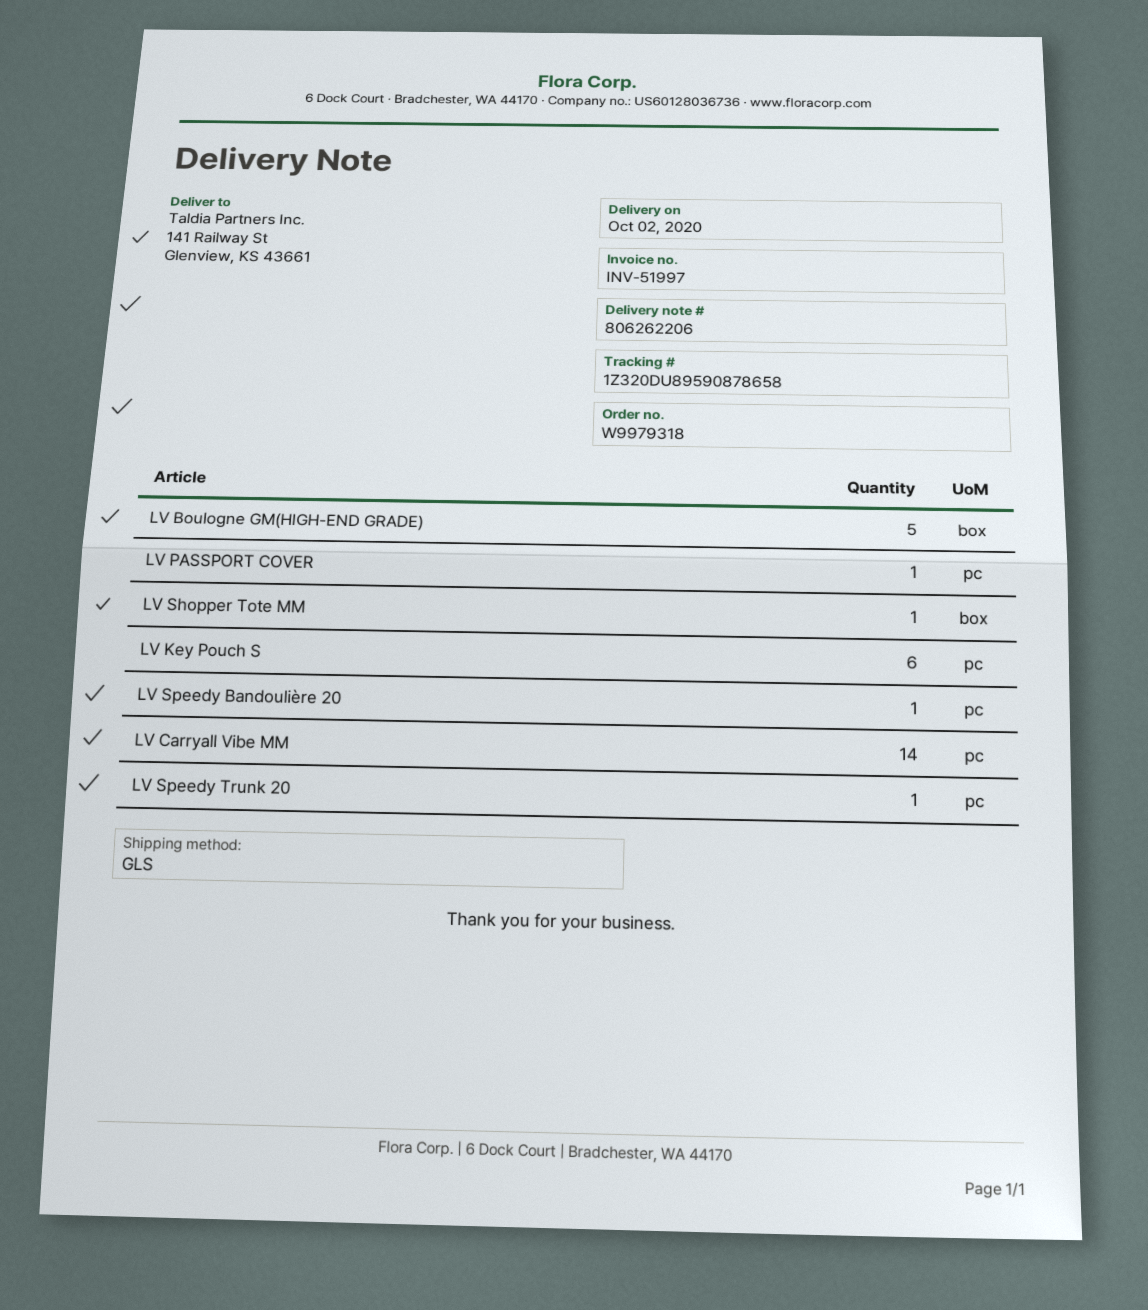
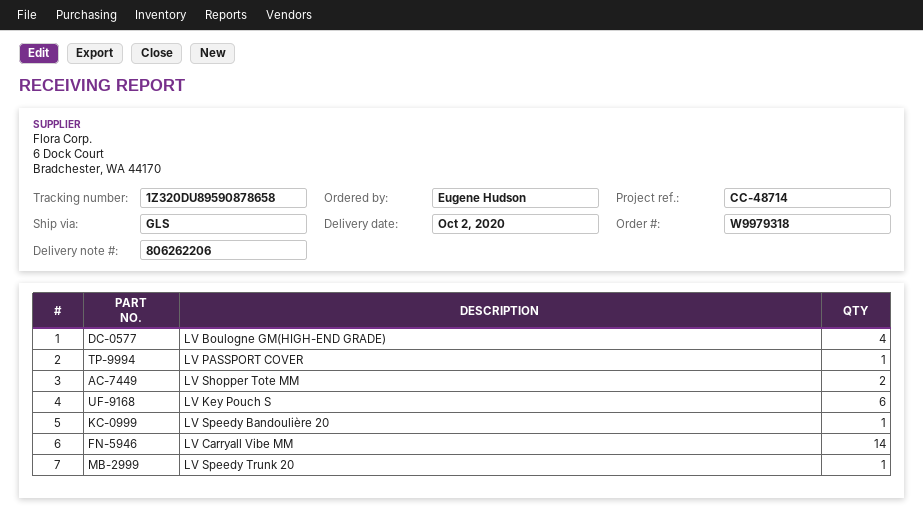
LV Boulogne GM(HIGH-END GRADE): 5 -> 4
LV Shopper Tote MM: 1 -> 2

